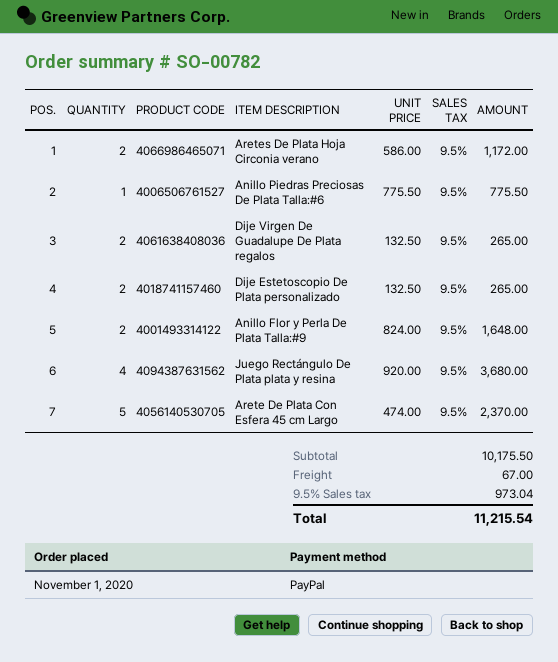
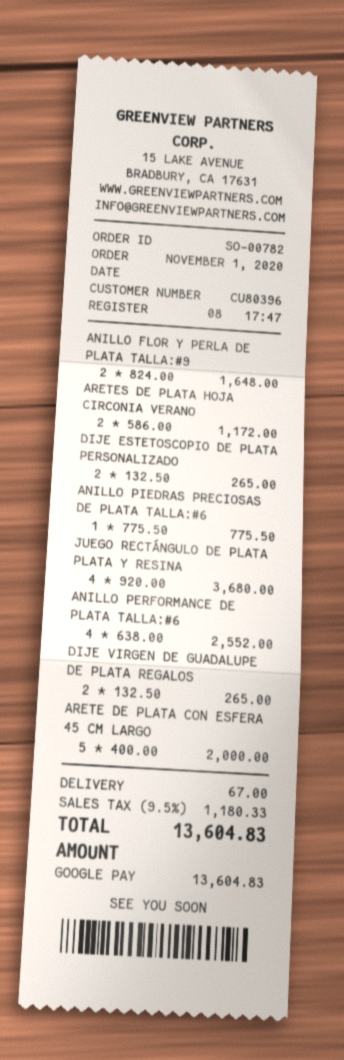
payment method: PayPal -> Google Pay
Arete De Plata Con Esfera 45 cm Largo: 5 x 474.00 = 2370.00 -> 5 x 400.00 = 2000.00
ANILLO PERFORMANCE DE PLATA TALLA:#6: none -> 4 x 638.00 = 2552.00
tax: 9.5% = 973.04 -> 9.5% = 1180.33
total: 11215.54 -> 13604.83

